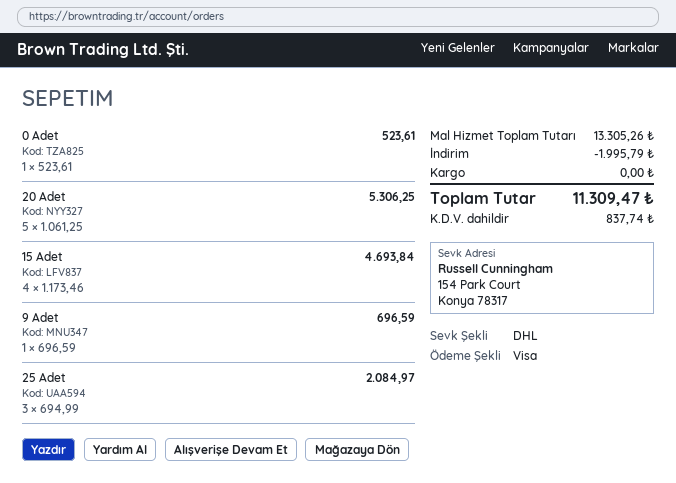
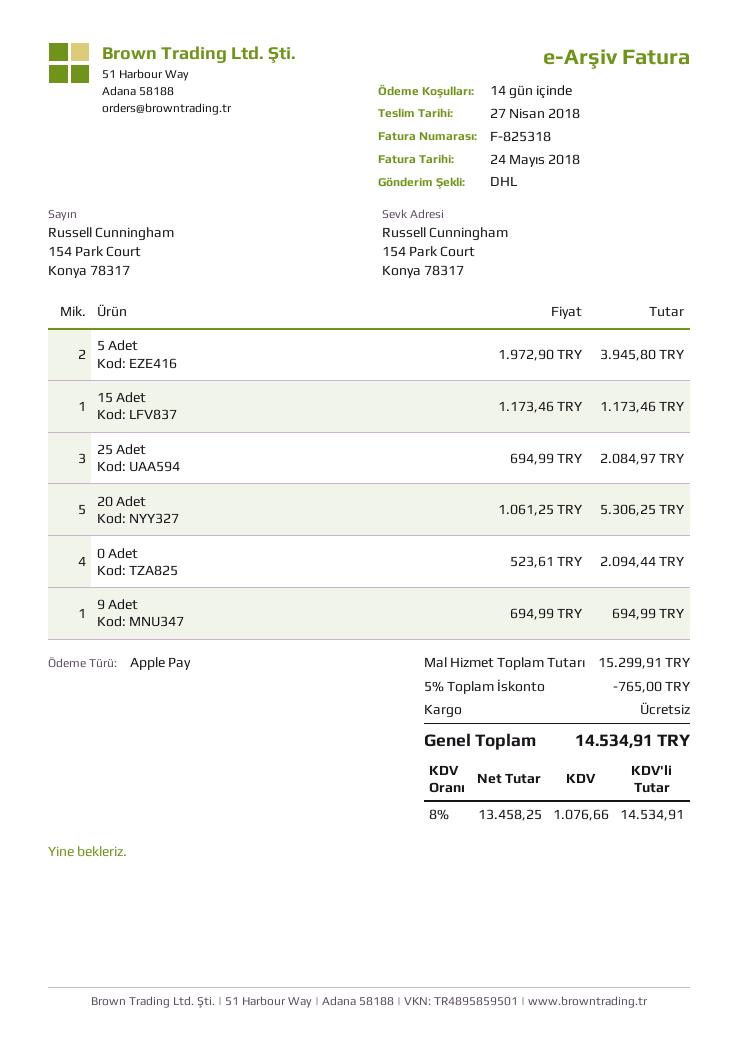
payment method: Visa -> Apple Pay
0 Adet: 1 x 523.61 = 523.61 -> 4 x 523.61 = 2094.44
15 Adet: 4 x 1173.46 = 4693.84 -> 1 x 1173.46 = 1173.46
9 Adet: 1 x 696.59 = 696.59 -> 1 x 694.99 = 694.99
5 Adet: none -> 2 x 1972.90 = 3945.80
subtotal: 13305.26 -> 15299.91
discount: 1995.79 -> 765.00
tax: 837.74 -> 1076.66
total: 11309.47 -> 14534.91

